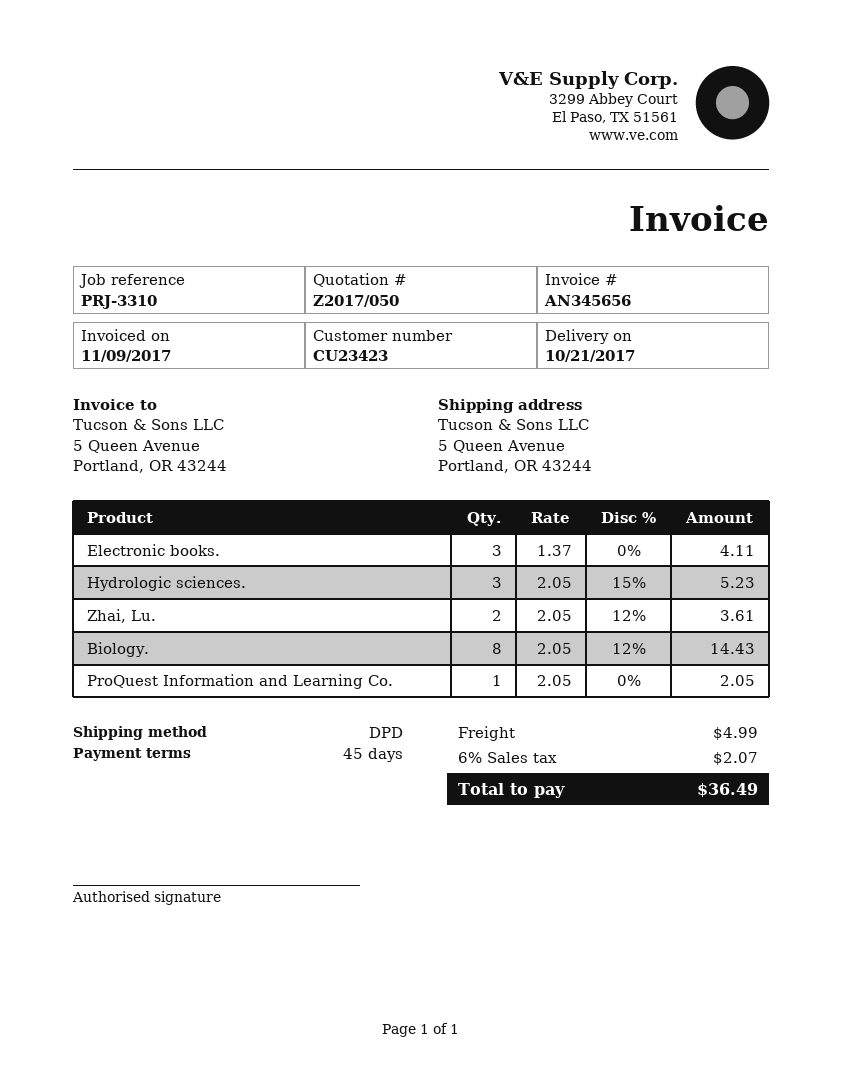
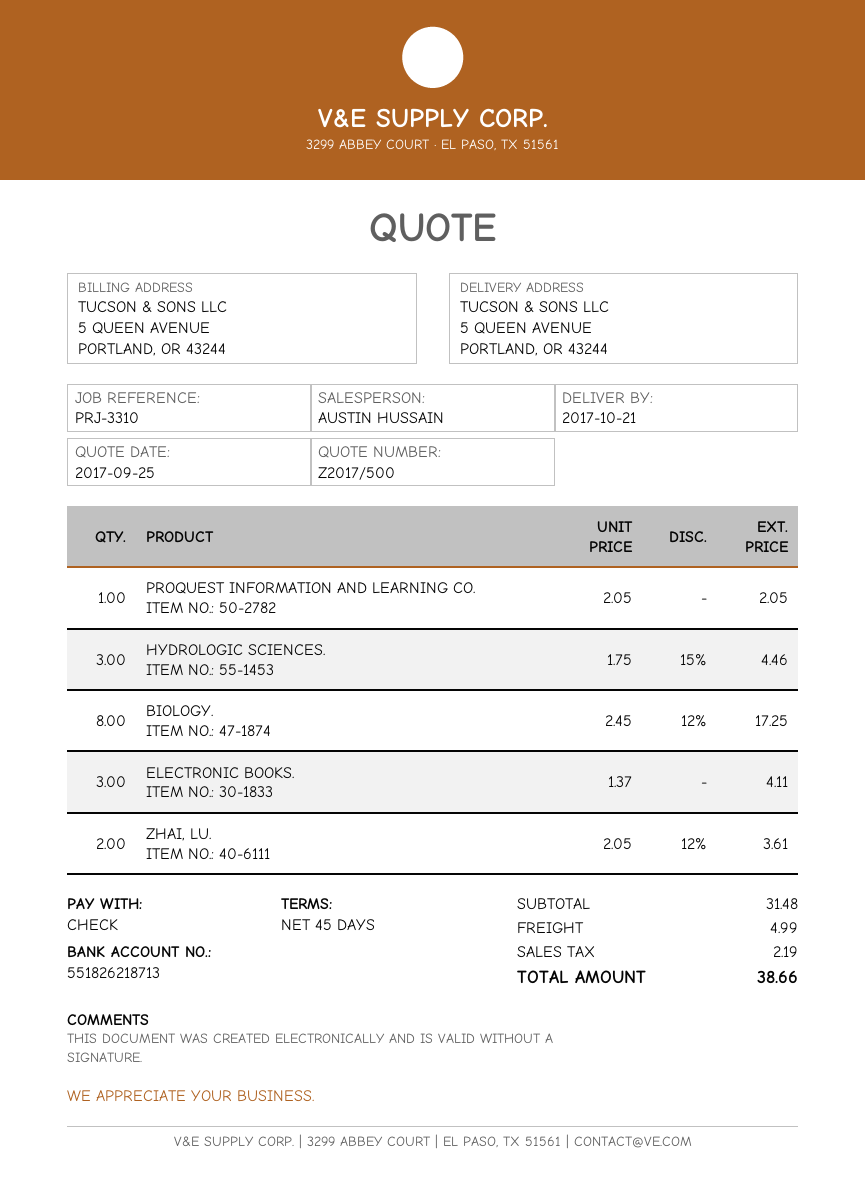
quote number: Z2017/050 -> Z2017/500
Hydrologic sciences.: 3 x 2.05 - 15% = 5.23 -> 3 x 1.75 - 15% = 4.46
Biology.: 8 x 2.05 - 12% = 14.43 -> 8 x 2.45 - 12% = 17.25
tax: 2.07 -> 2.19
total: 36.49 -> 38.66

